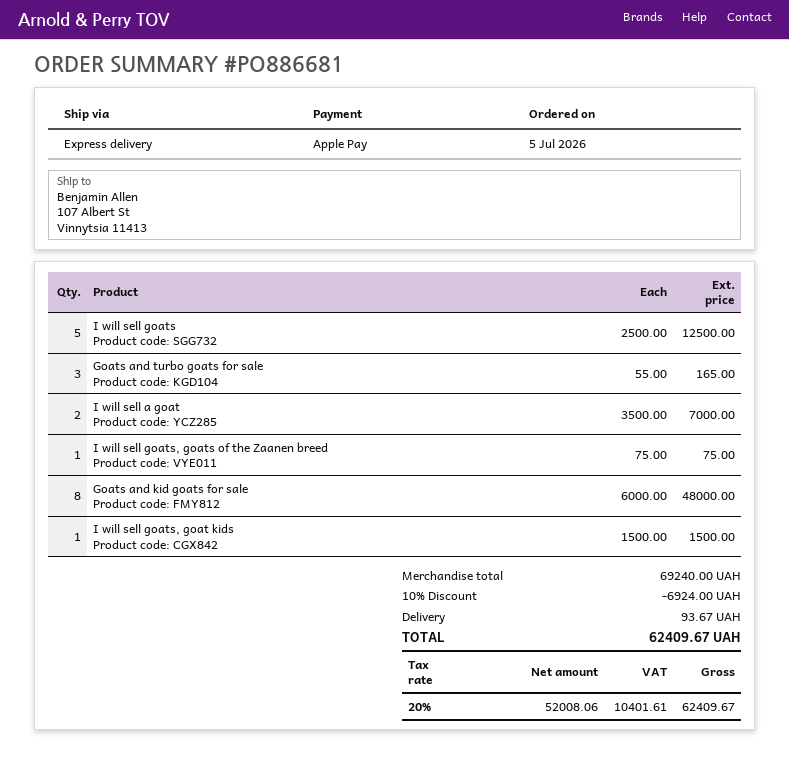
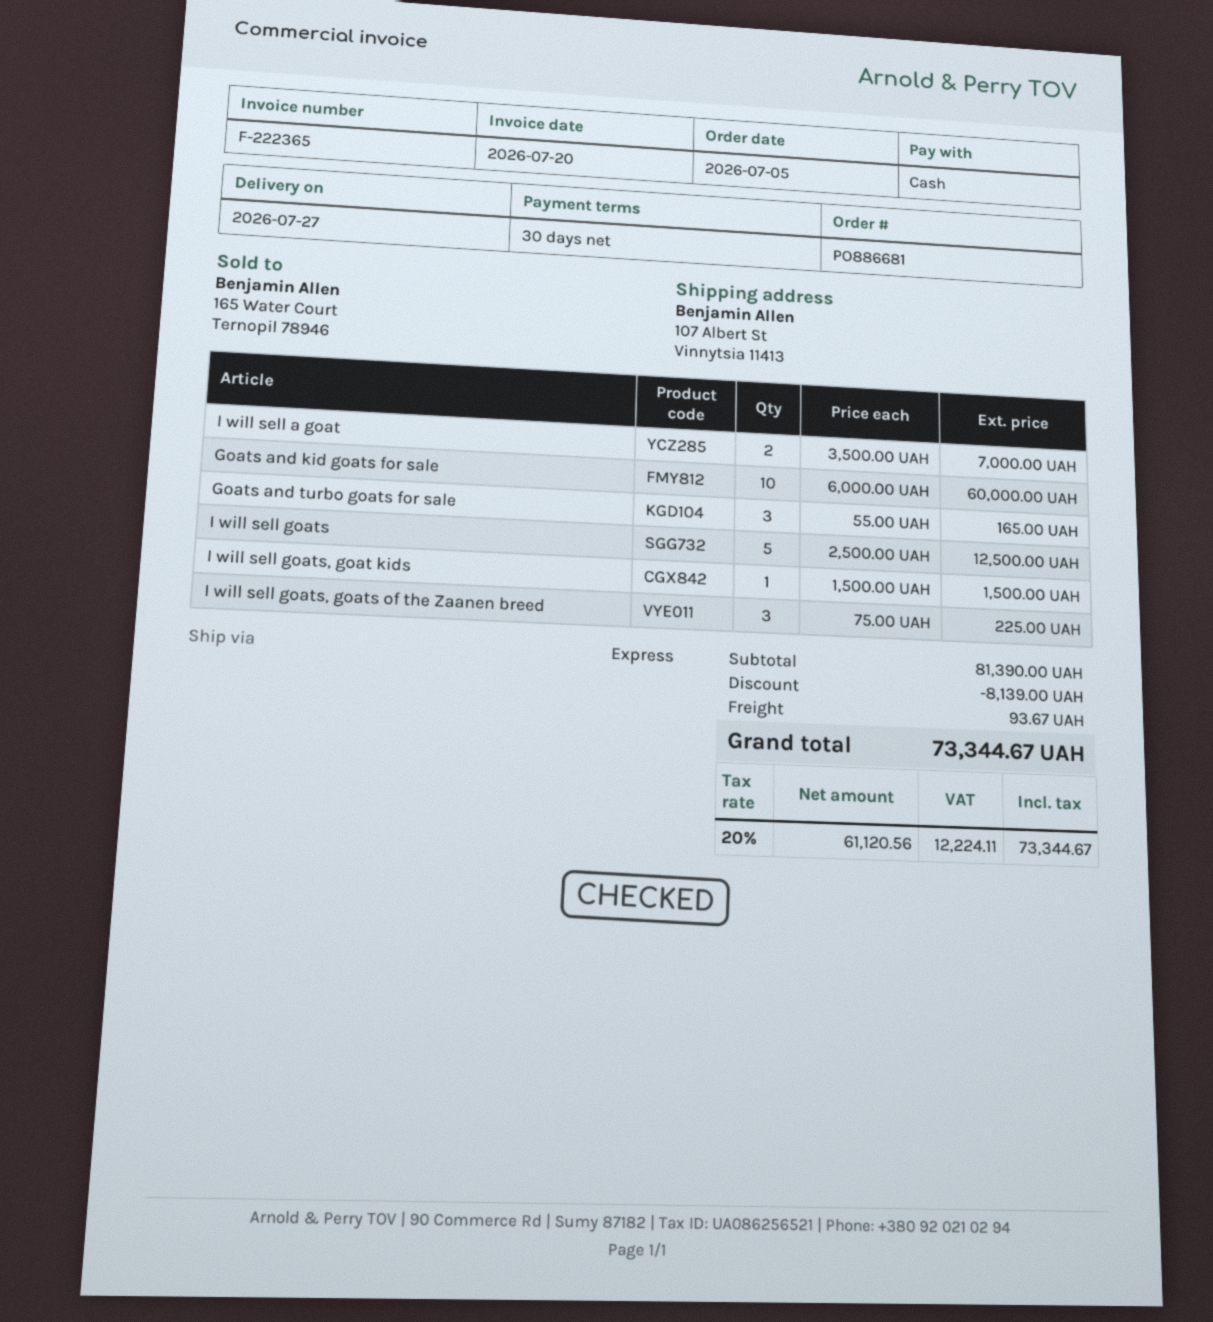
payment method: Apple Pay -> cash
I will sell goats, goats of the Zaanen breed: 1 x 75.00 = 75.00 -> 3 x 75.00 = 225.00
Goats and kid goats for sale: 8 x 6000.00 = 48000.00 -> 10 x 6000.00 = 60000.00
subtotal: 69240.00 -> 81390.00
discount: 6924.00 -> 8139.00
net: 52008.06 -> 61120.56
tax: 20% = 10401.61 -> 20% = 12224.11
total: 62409.67 -> 73344.67

